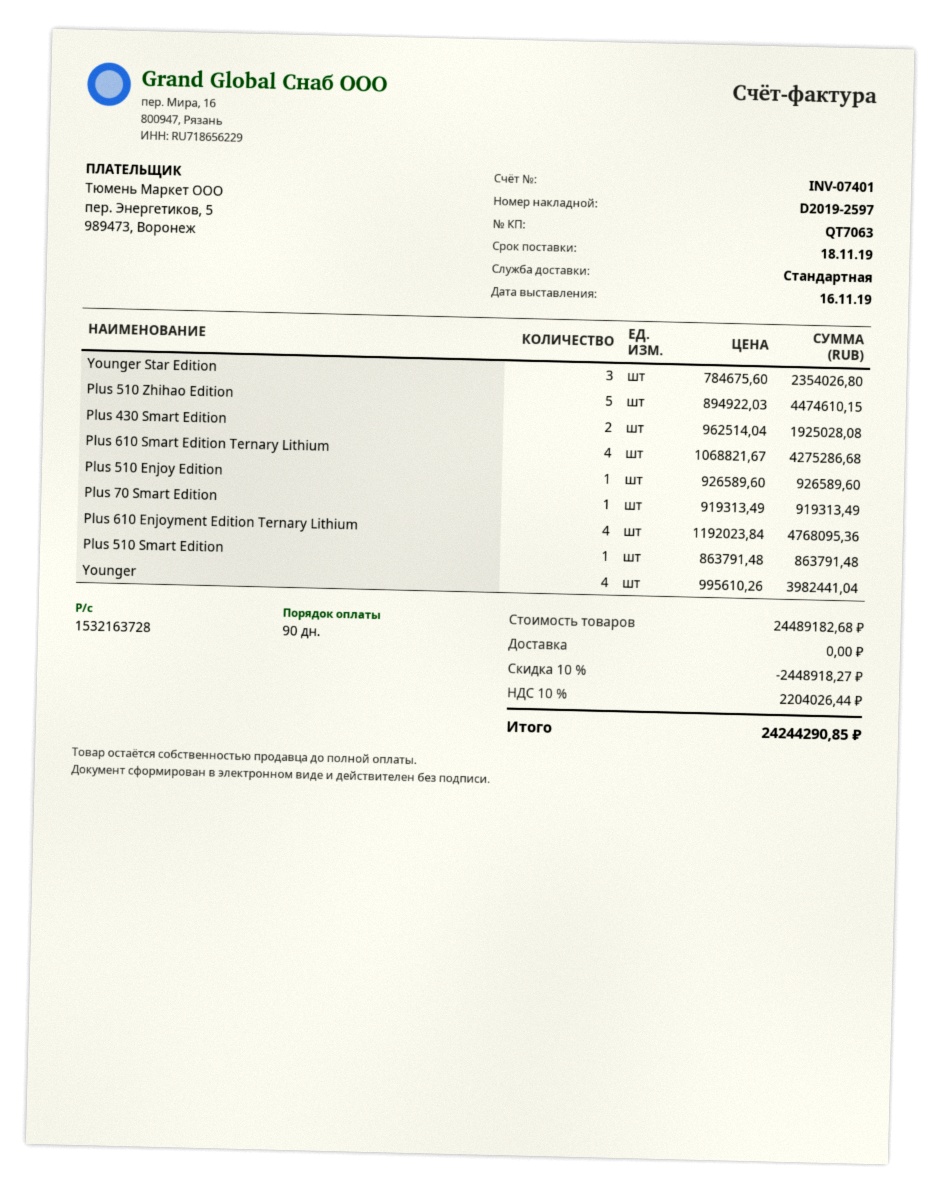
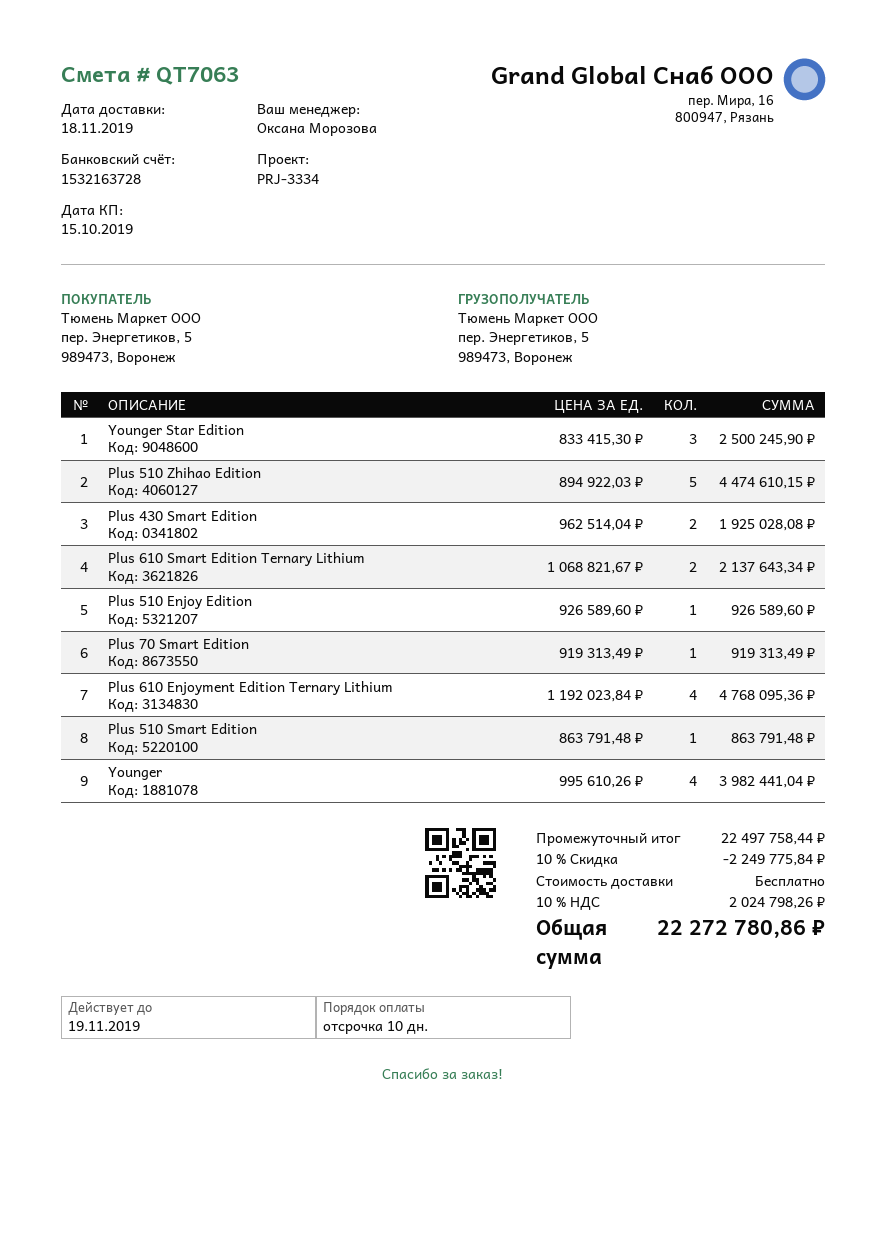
payment terms: 90 days -> 10 days
Younger Star Edition: 3 x 784675.60 = 2354026.80 -> 3 x 833415.30 = 2500245.90
Plus 610 Smart Edition Ternary Lithium: 4 x 1068821.67 = 4275286.68 -> 2 x 1068821.67 = 2137643.34
subtotal: 24489182.68 -> 22497758.44
discount: 10% = 2448918.27 -> 10% = 2249775.84
tax: 10% = 2204026.44 -> 10% = 2024798.26
total: 24244290.85 -> 22272780.86

